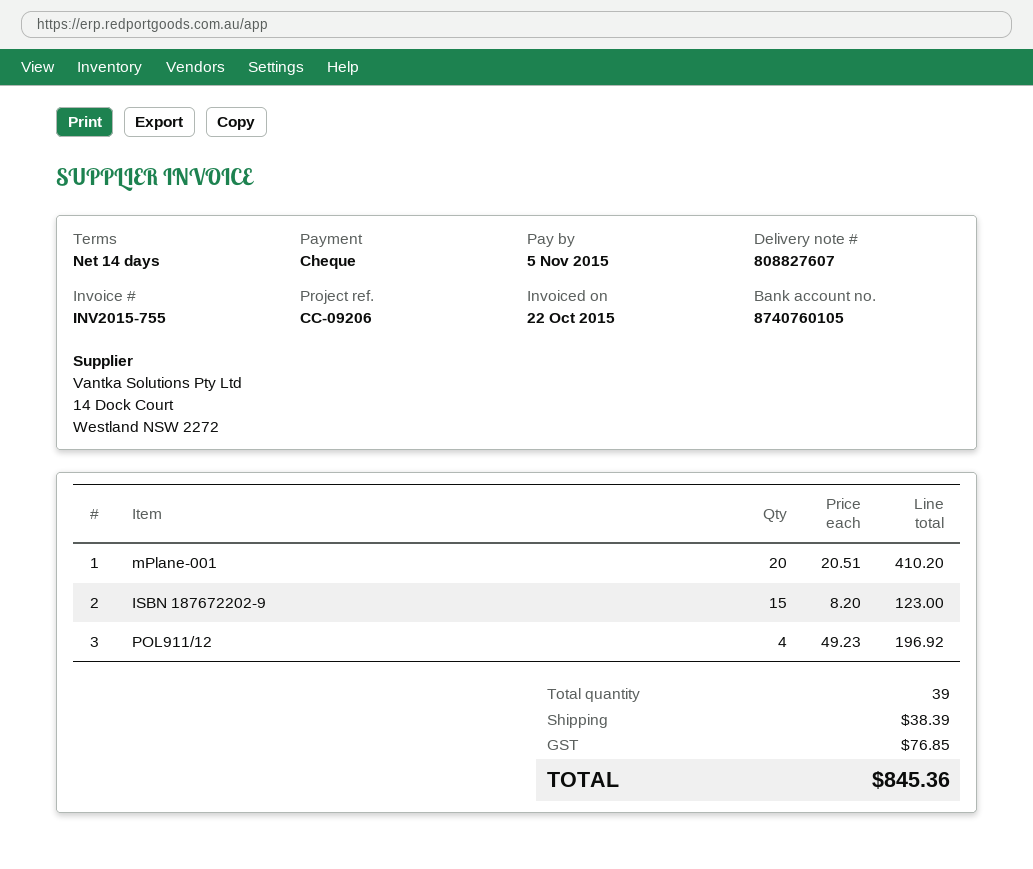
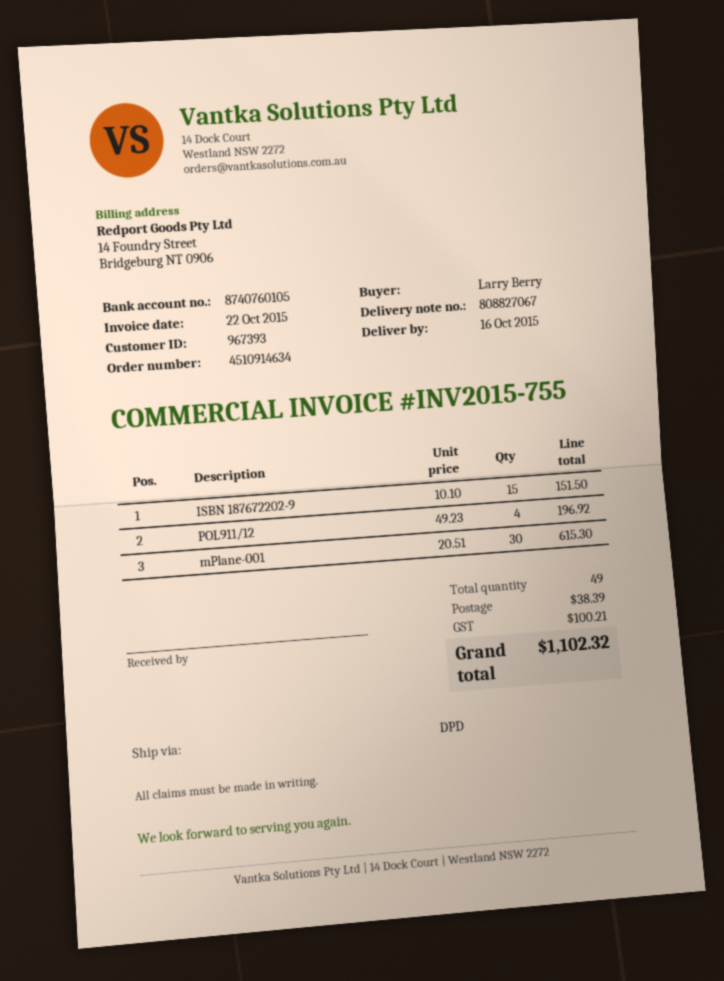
delivery note number: 808827607 -> 808827067
mPlane-001: 20 x 20.51 = 410.20 -> 30 x 20.51 = 615.30
ISBN 187672202-9: 15 x 8.20 = 123.00 -> 15 x 10.10 = 151.50
total quantity: 39 -> 49
tax: 76.85 -> 100.21
total: 845.36 -> 1102.32

